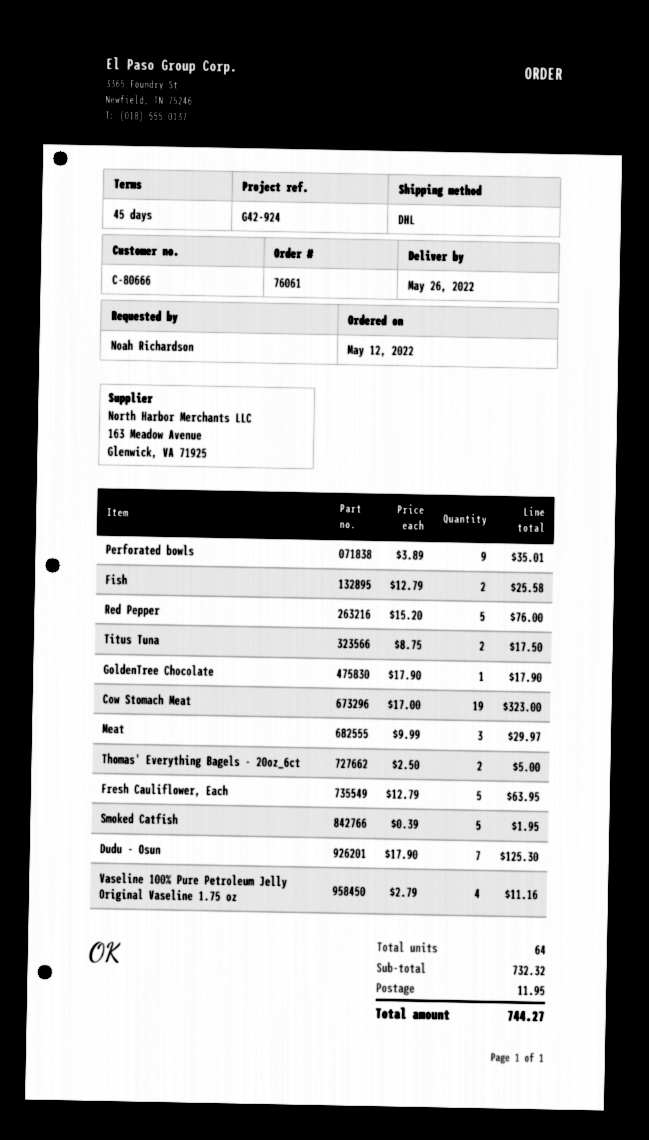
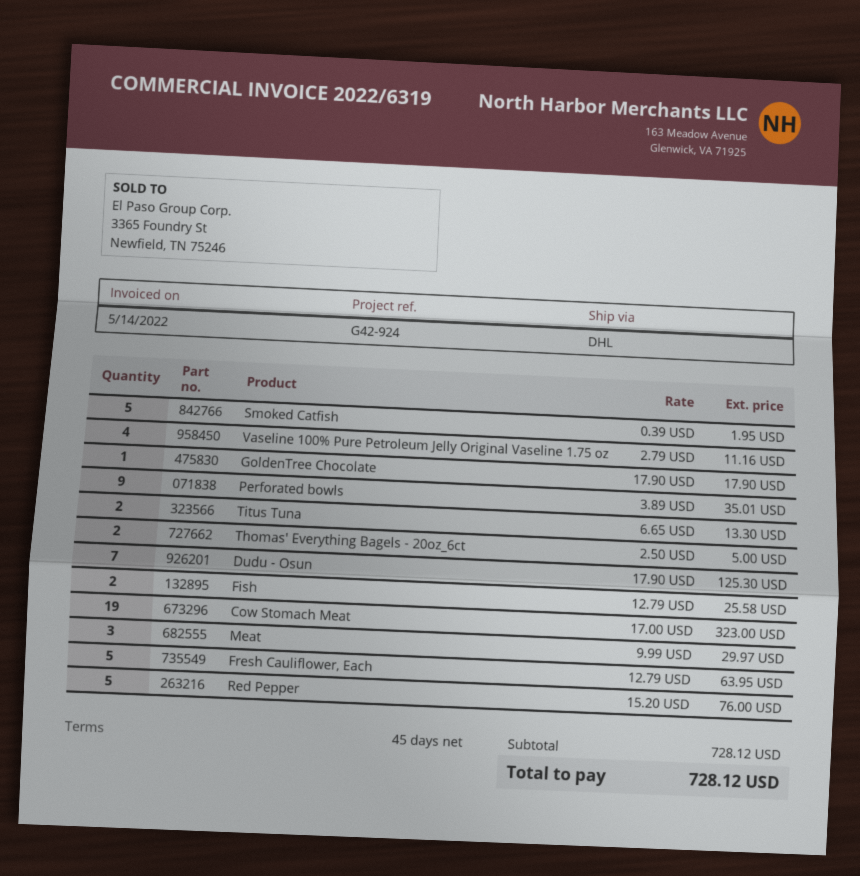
Titus Tuna: 2 x 8.75 = 17.50 -> 2 x 6.65 = 13.30
subtotal: 732.32 -> 728.12
shipping: 11.95 -> none
total: 744.27 -> 728.12

